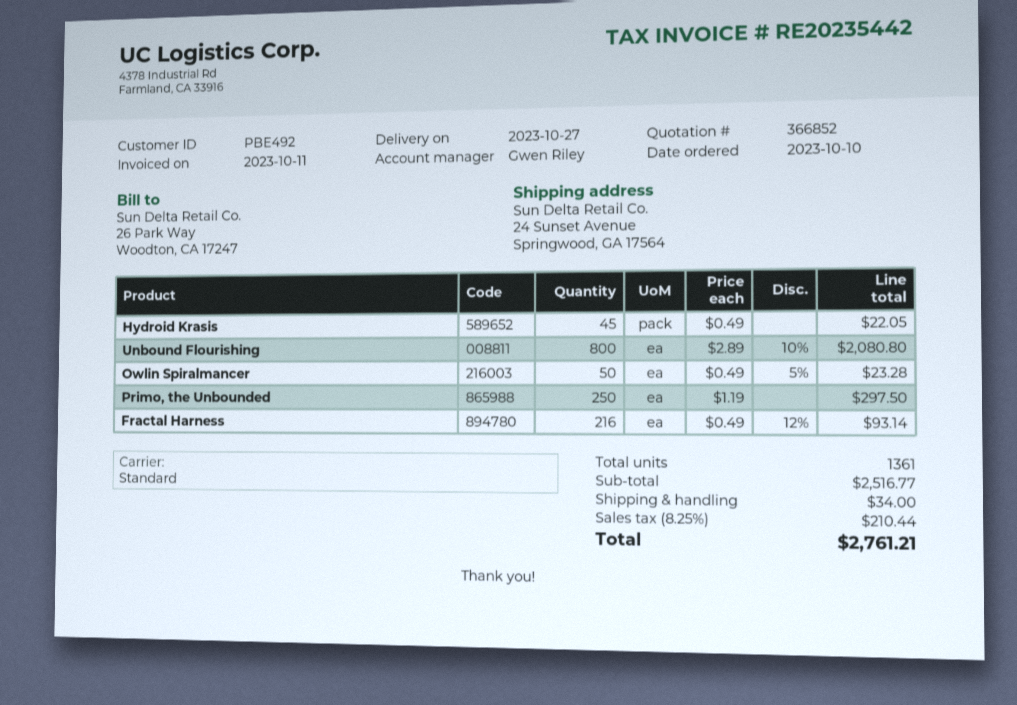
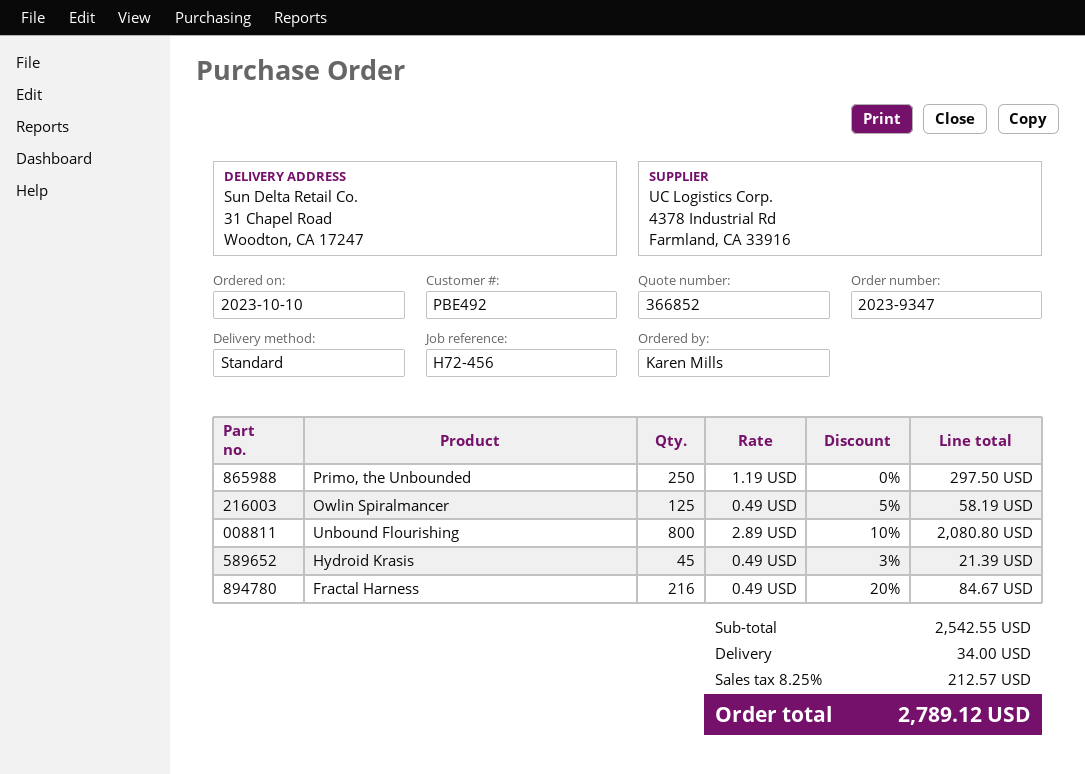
ship to: 24 Sunset Avenue, Springwood, GA 17564 -> 31 Chapel Road, Woodton, CA 17247
Hydroid Krasis: 45 x 0.49 = 22.05 -> 45 x 0.49 - 3% = 21.39
Owlin Spiralmancer: 50 x 0.49 - 5% = 23.28 -> 125 x 0.49 - 5% = 58.19
Fractal Harness: 216 x 0.49 - 12% = 93.14 -> 216 x 0.49 - 20% = 84.67
subtotal: 2516.77 -> 2542.55
tax: 8.25% = 210.44 -> 8.25% = 212.57
total: 2761.21 -> 2789.12

